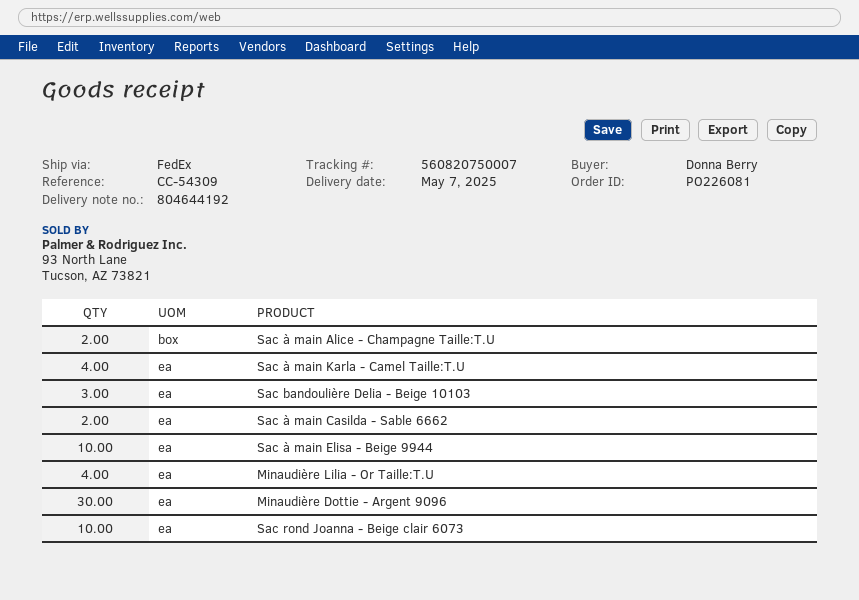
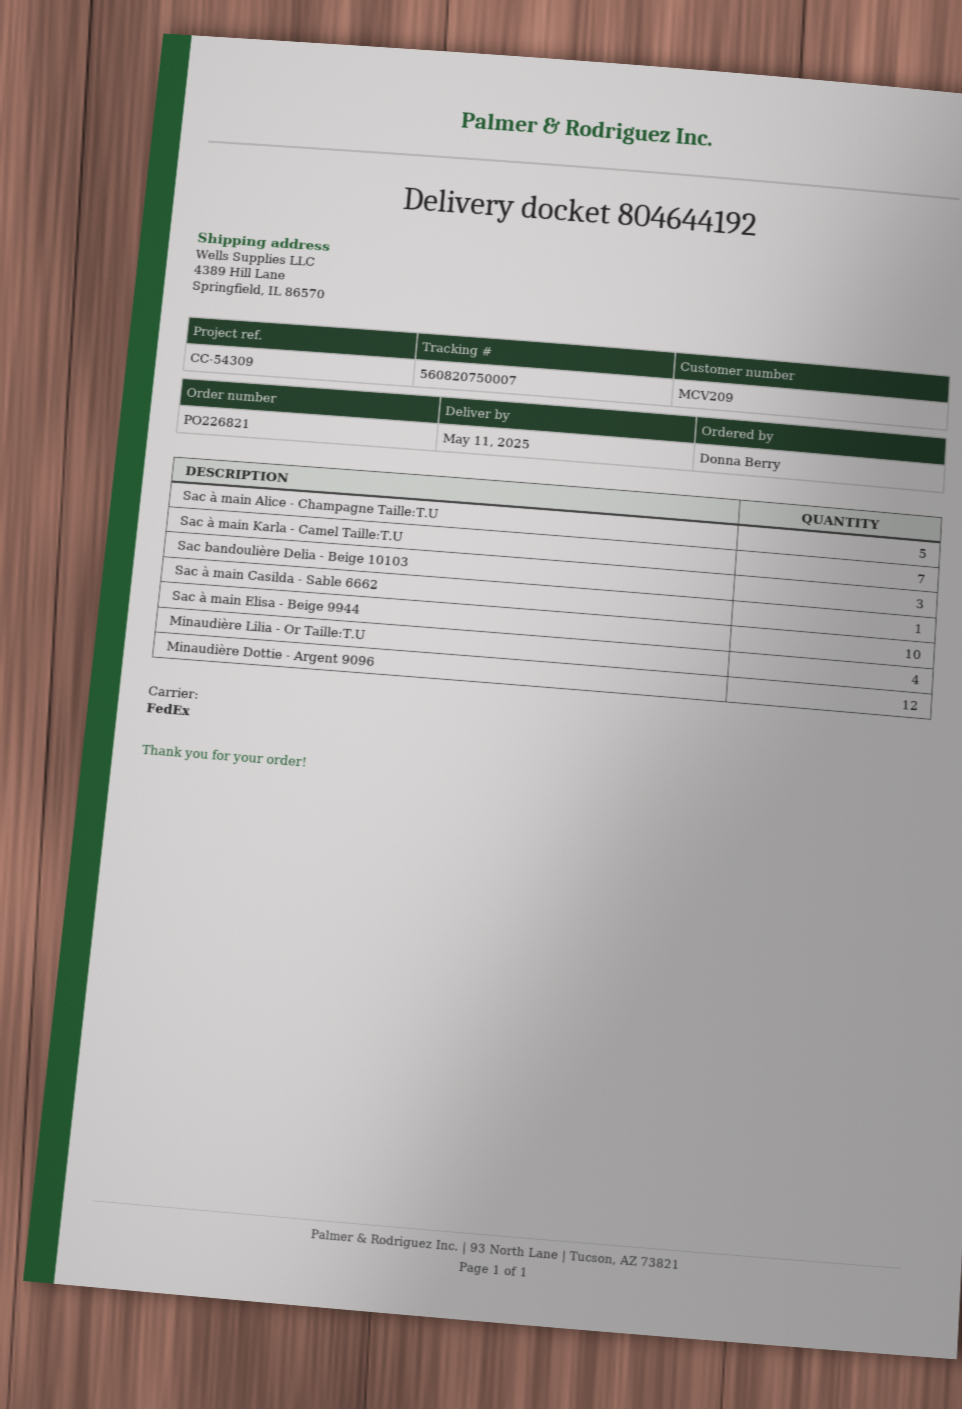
order number: PO226081 -> PO226821
delivery date: 2025-05-07 -> 2025-05-11
Sac à main Alice - Champagne Taille:T.U: 2 -> 5
Sac à main Karla - Camel Taille:T.U: 4 -> 7
Sac à main Casilda - Sable 6662: 2 -> 1
Minaudière Dottie - Argent 9096: 30 -> 12
Sac rond Joanna - Beige clair 6073: 10 -> none

